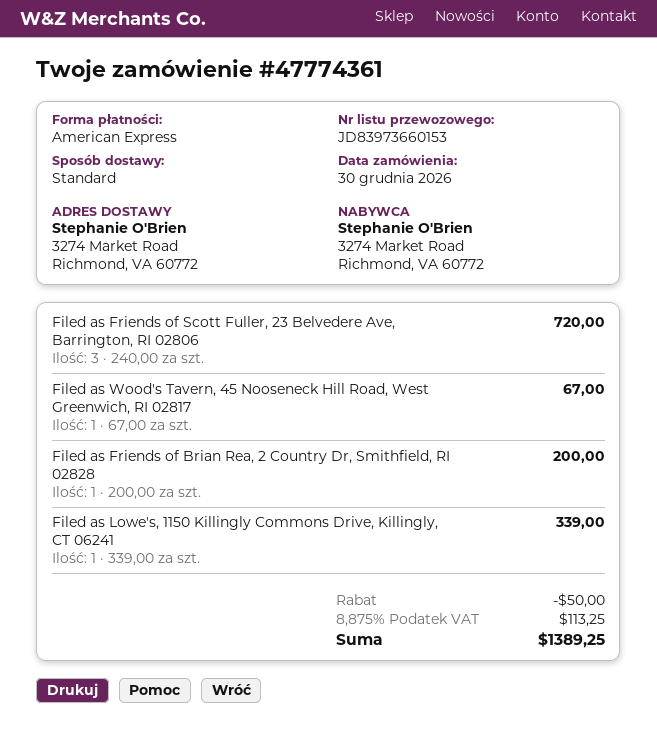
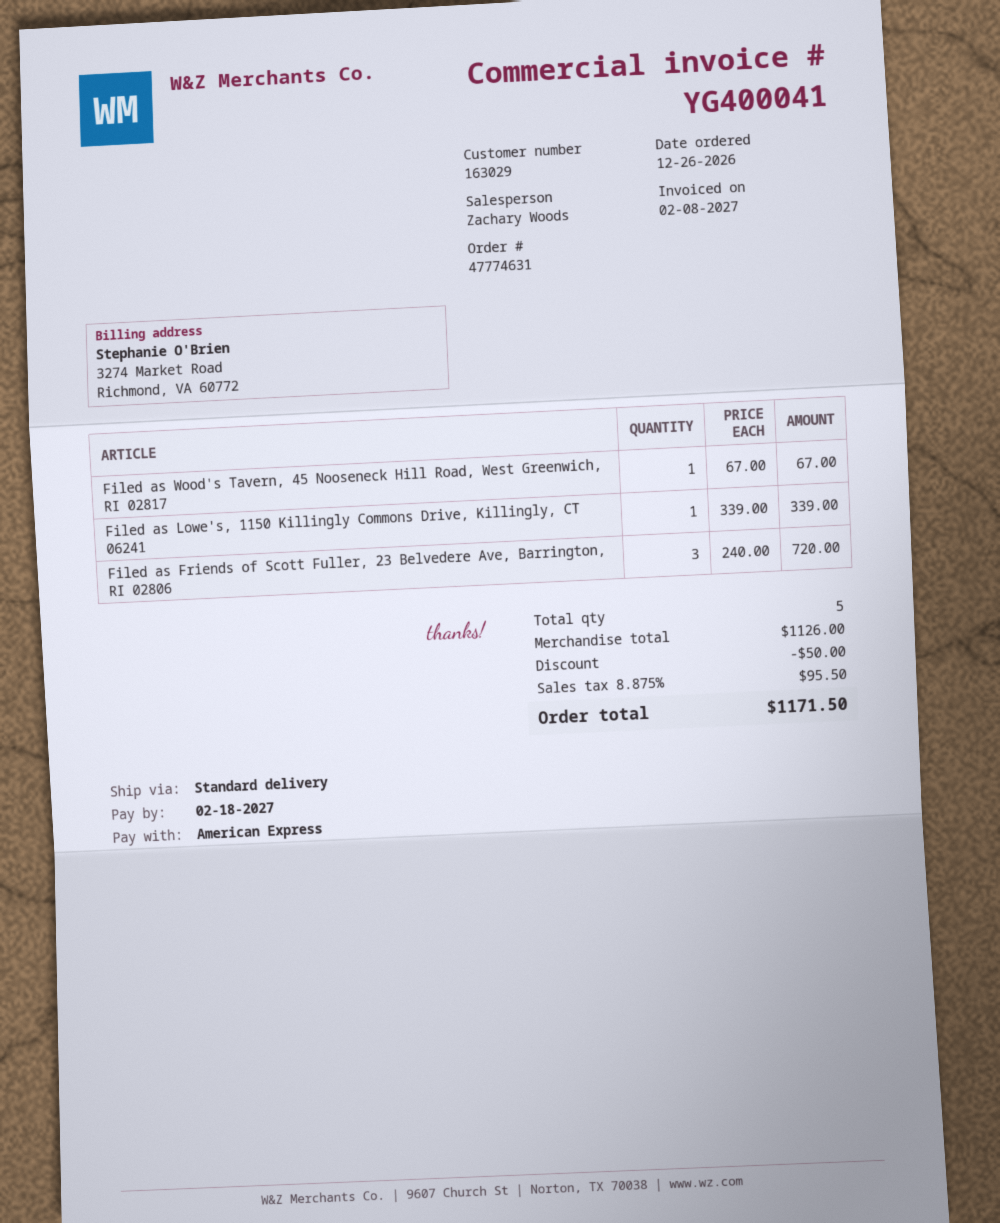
order number: 47774361 -> 47774631
order date: 2026-12-30 -> 2026-12-26
Filed as Friends of Brian Rea, 2 Country Dr, Smithfield, RI 02828: 1 x 200.00 = 200.00 -> none
tax: 8.875% = 113.25 -> 8.875% = 95.50
total: 1389.25 -> 1171.50

